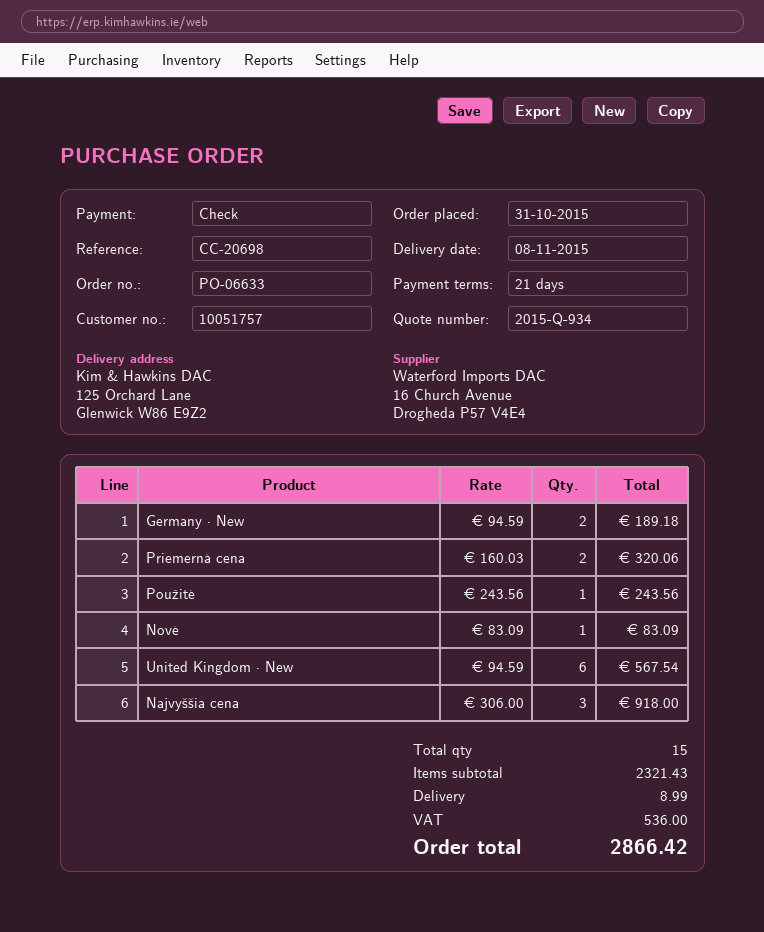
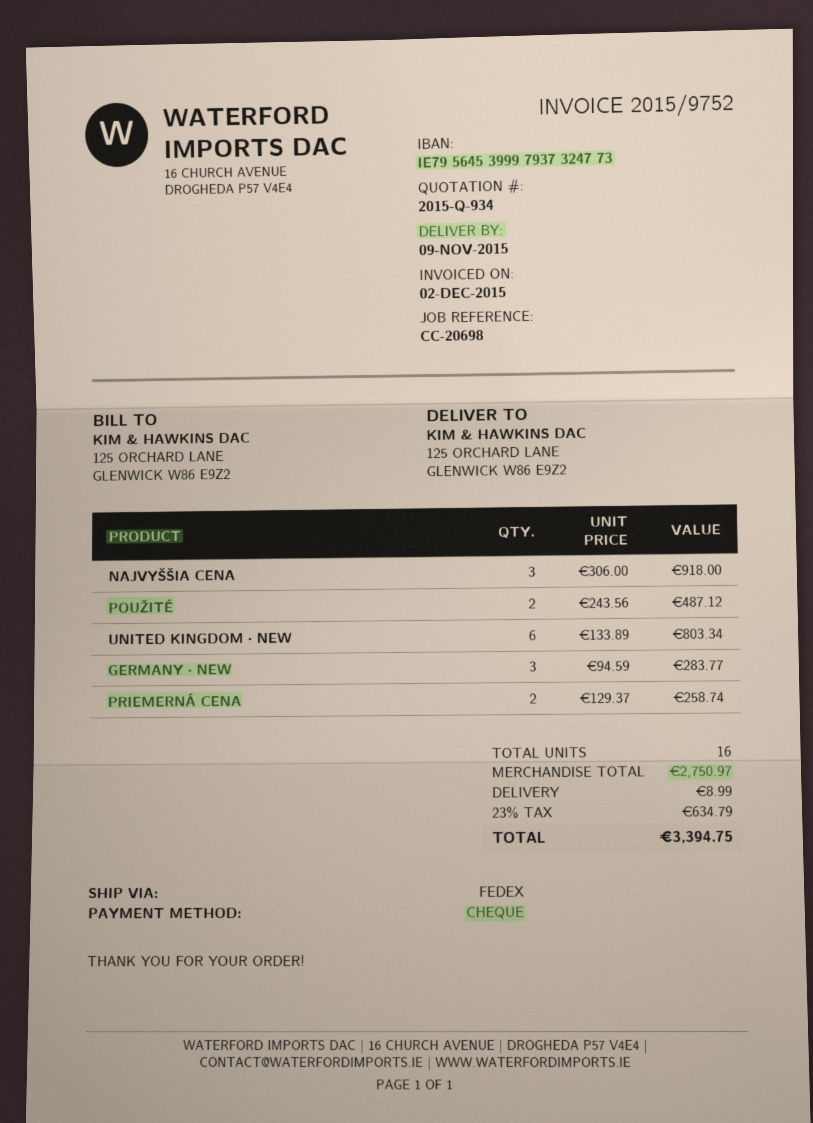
delivery date: 2015-11-08 -> 2015-11-09
Germany · New: 2 x 94.59 = 189.18 -> 3 x 94.59 = 283.77
Priemerná cena: 2 x 160.03 = 320.06 -> 2 x 129.37 = 258.74
Použité: 1 x 243.56 = 243.56 -> 2 x 243.56 = 487.12
Nové: 1 x 83.09 = 83.09 -> none
United Kingdom · New: 6 x 94.59 = 567.54 -> 6 x 133.89 = 803.34
total quantity: 15 -> 16
subtotal: 2321.43 -> 2750.97
tax: 536.00 -> 634.79
total: 2866.42 -> 3394.75

